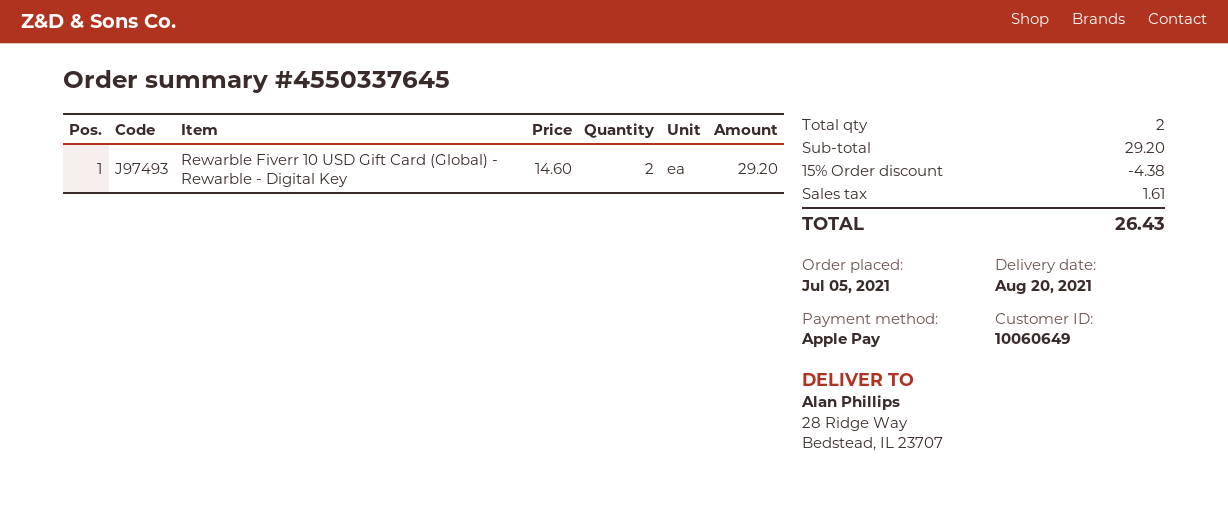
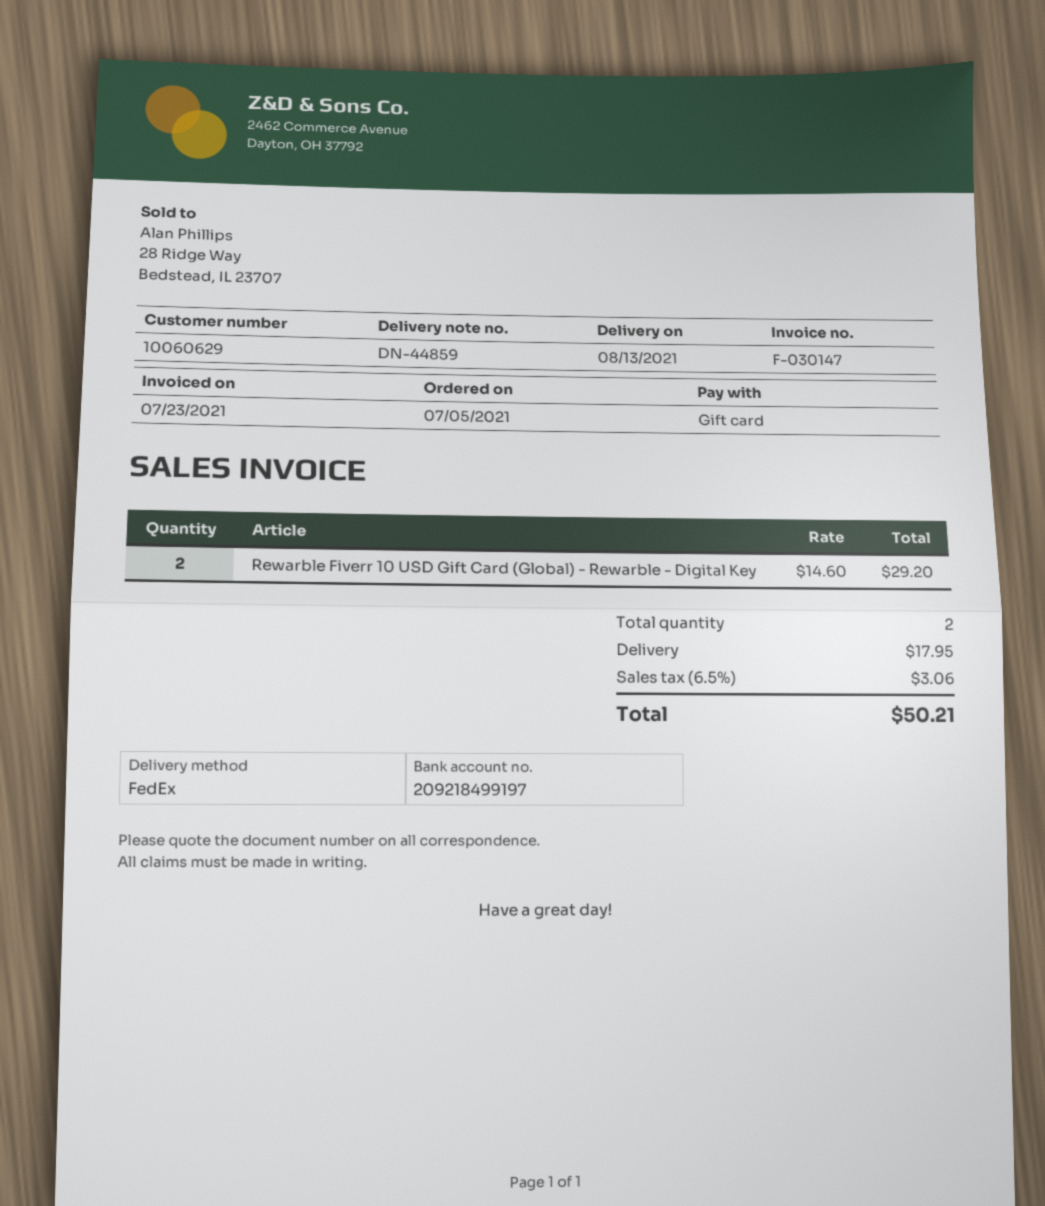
delivery date: 2021-08-20 -> 2021-08-13
customer number: 10060649 -> 10060629
payment method: Apple Pay -> gift card
discount: 15% = 4.38 -> none
shipping: none -> 17.95
tax: 1.61 -> 3.06
total: 26.43 -> 50.21

